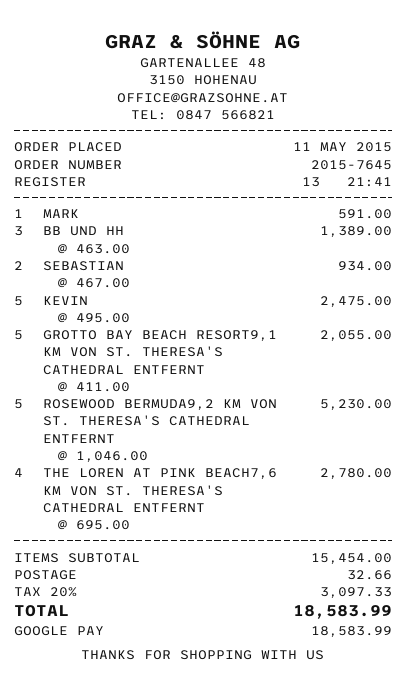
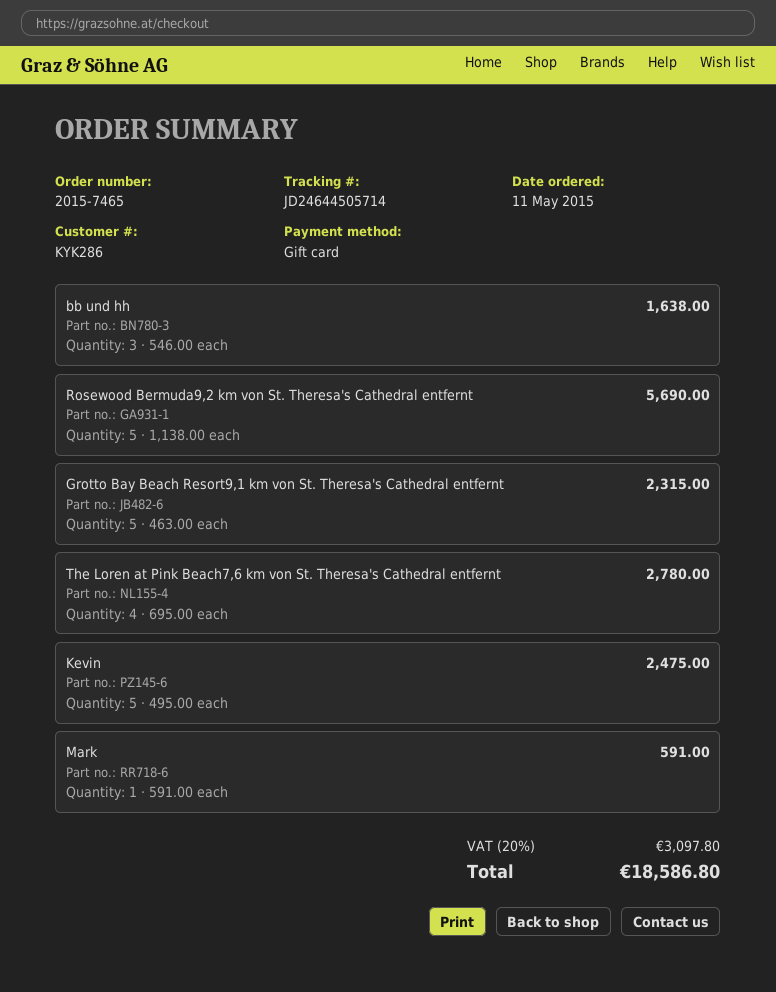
order number: 2015-7645 -> 2015-7465
payment method: Google Pay -> gift card
BB UND HH: 3 x 463.00 = 1389.00 -> 3 x 546.00 = 1638.00
SEBASTIAN: 2 x 467.00 = 934.00 -> none
GROTTO BAY BEACH RESORT9,1 KM VON ST. THERESA'S CATHEDRAL ENTFERNT: 5 x 411.00 = 2055.00 -> 5 x 463.00 = 2315.00
ROSEWOOD BERMUDA9,2 KM VON ST. THERESA'S CATHEDRAL ENTFERNT: 5 x 1046.00 = 5230.00 -> 5 x 1138.00 = 5690.00
shipping: 32.66 -> none
tax: 20% = 3097.33 -> 20% = 3097.80
total: 18583.99 -> 18586.80

